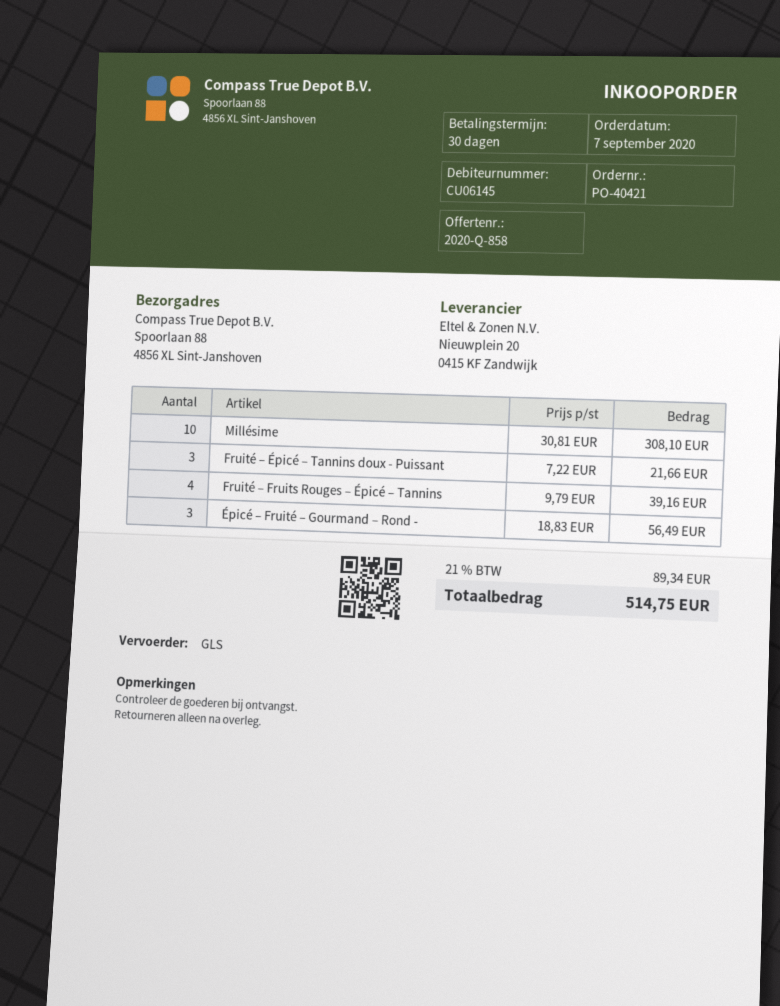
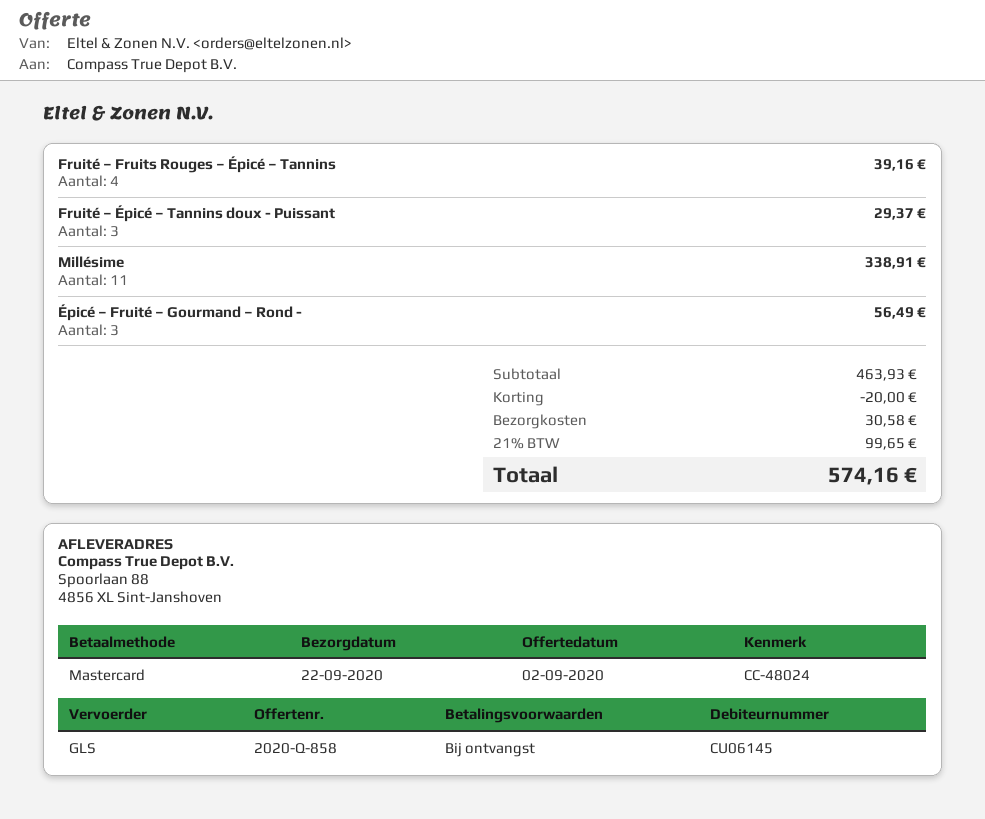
payment terms: 30 days -> on receipt
Millésime: 10 for 308.10 -> 11 for 338.91
Fruité – Épicé – Tannins doux - Puissant: 3 for 21.66 -> 3 for 29.37
discount: none -> 20.00
shipping: none -> 30.58
tax: 21% = 89.34 -> 21% = 99.65
total: 514.75 -> 574.16

